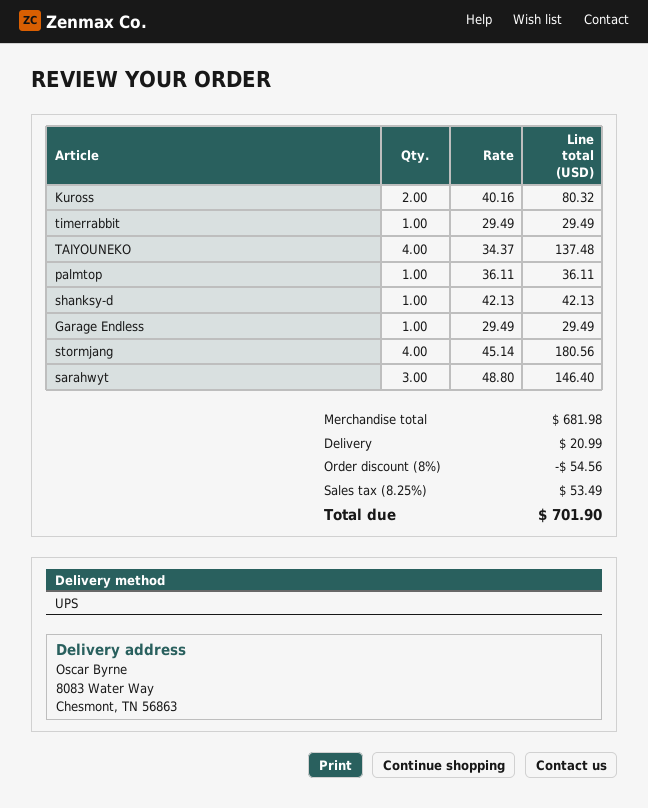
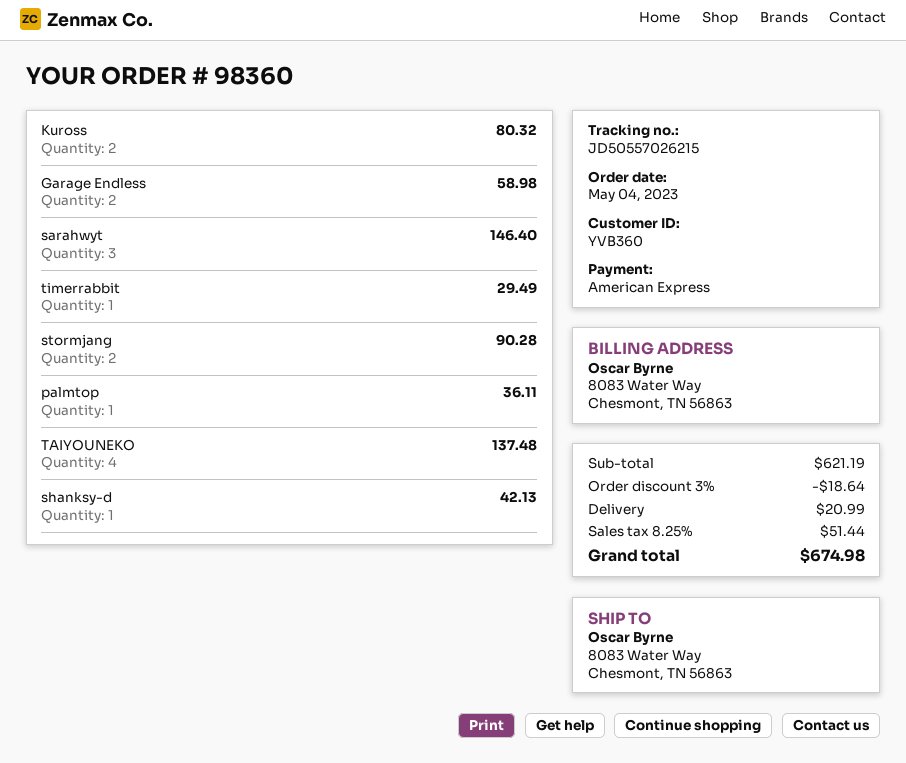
Garage Endless: 1 for 29.49 -> 2 for 58.98
stormjang: 4 for 180.56 -> 2 for 90.28
subtotal: 681.98 -> 621.19
discount: 8% = 54.56 -> 3% = 18.64
tax: 8.25% = 53.49 -> 8.25% = 51.44
total: 701.90 -> 674.98

